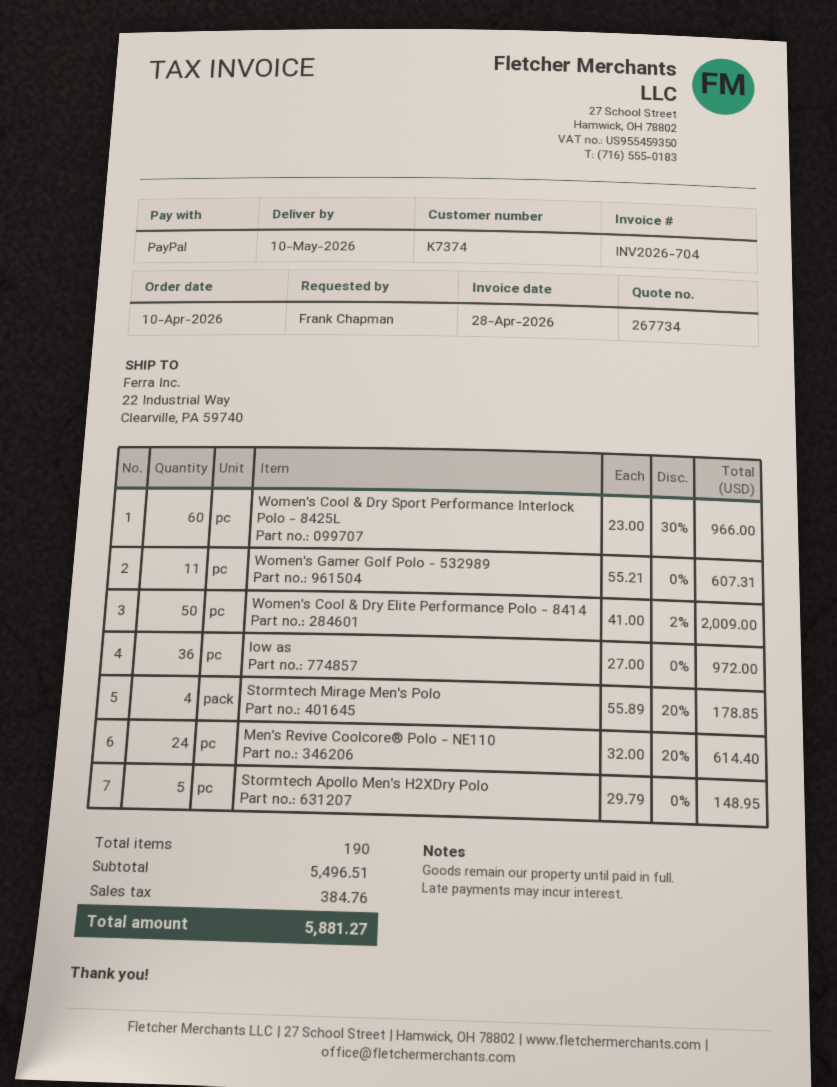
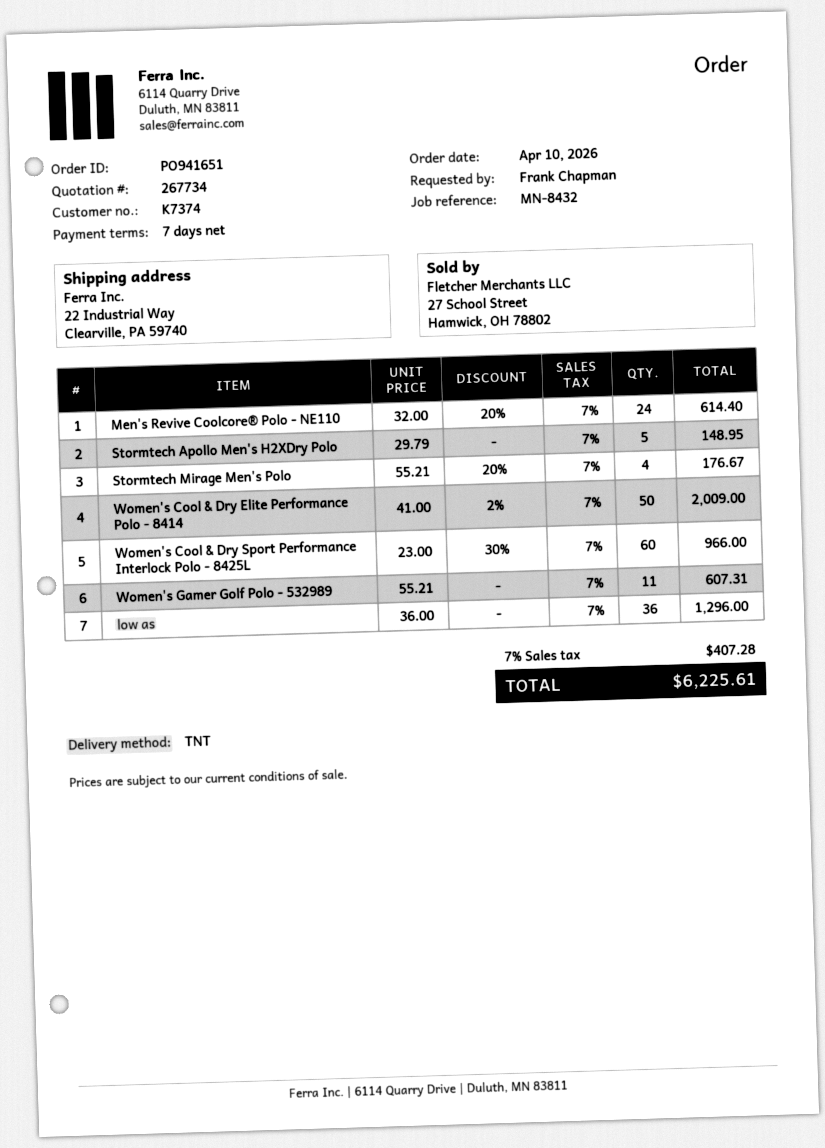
low as: 36 x 27.00 = 972.00 -> 36 x 36.00 = 1296.00
Stormtech Mirage Men's Polo: 4 x 55.89 - 20% = 178.85 -> 4 x 55.21 - 20% = 176.67
tax: 384.76 -> 407.28
total: 5881.27 -> 6225.61

